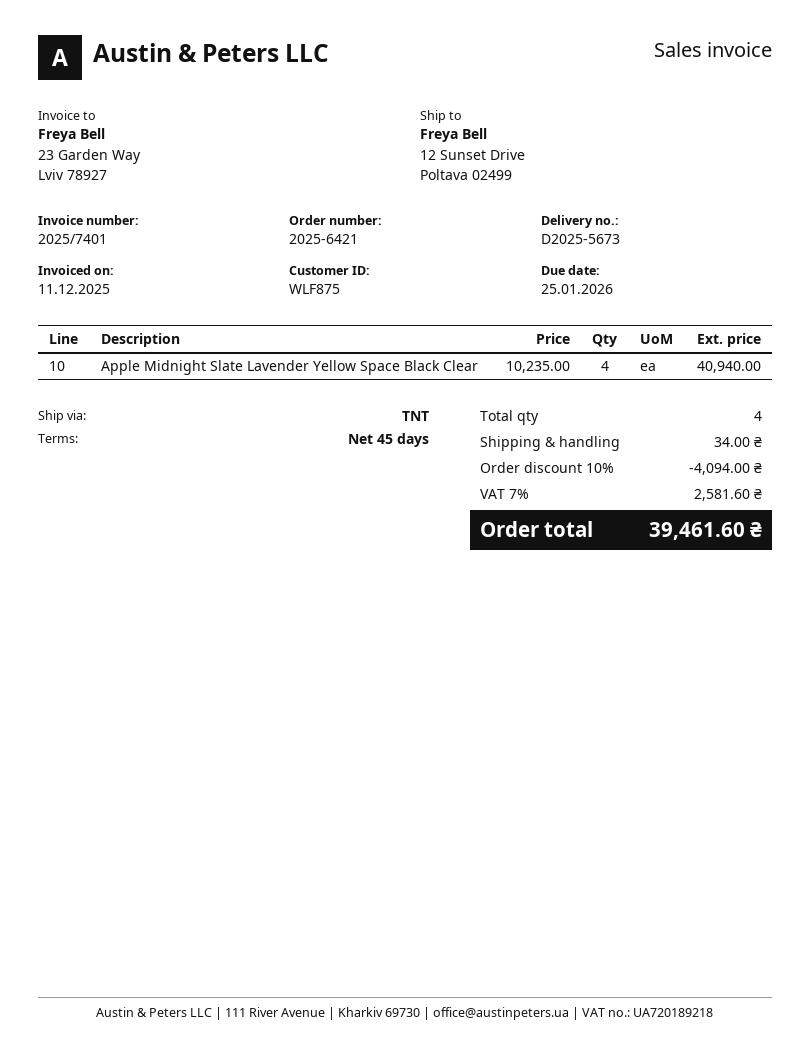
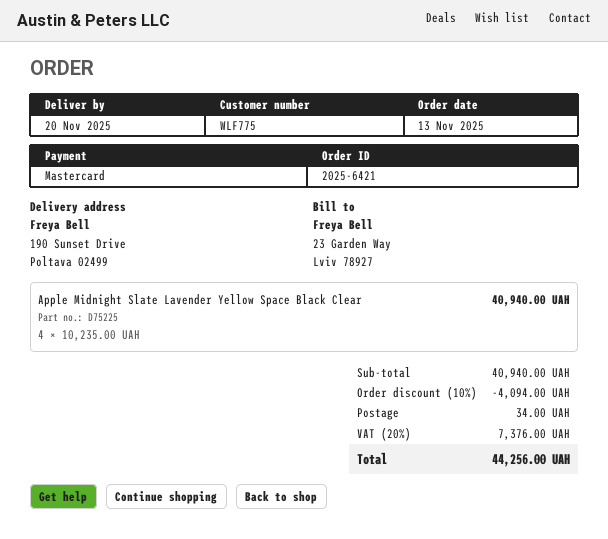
customer number: WLF875 -> WLF775
ship to: 12 Sunset Drive, Poltava 02499 -> 190 Sunset Drive, Poltava 02499
tax: 7% = 2581.60 -> 20% = 7376.00
total: 39461.60 -> 44256.00

